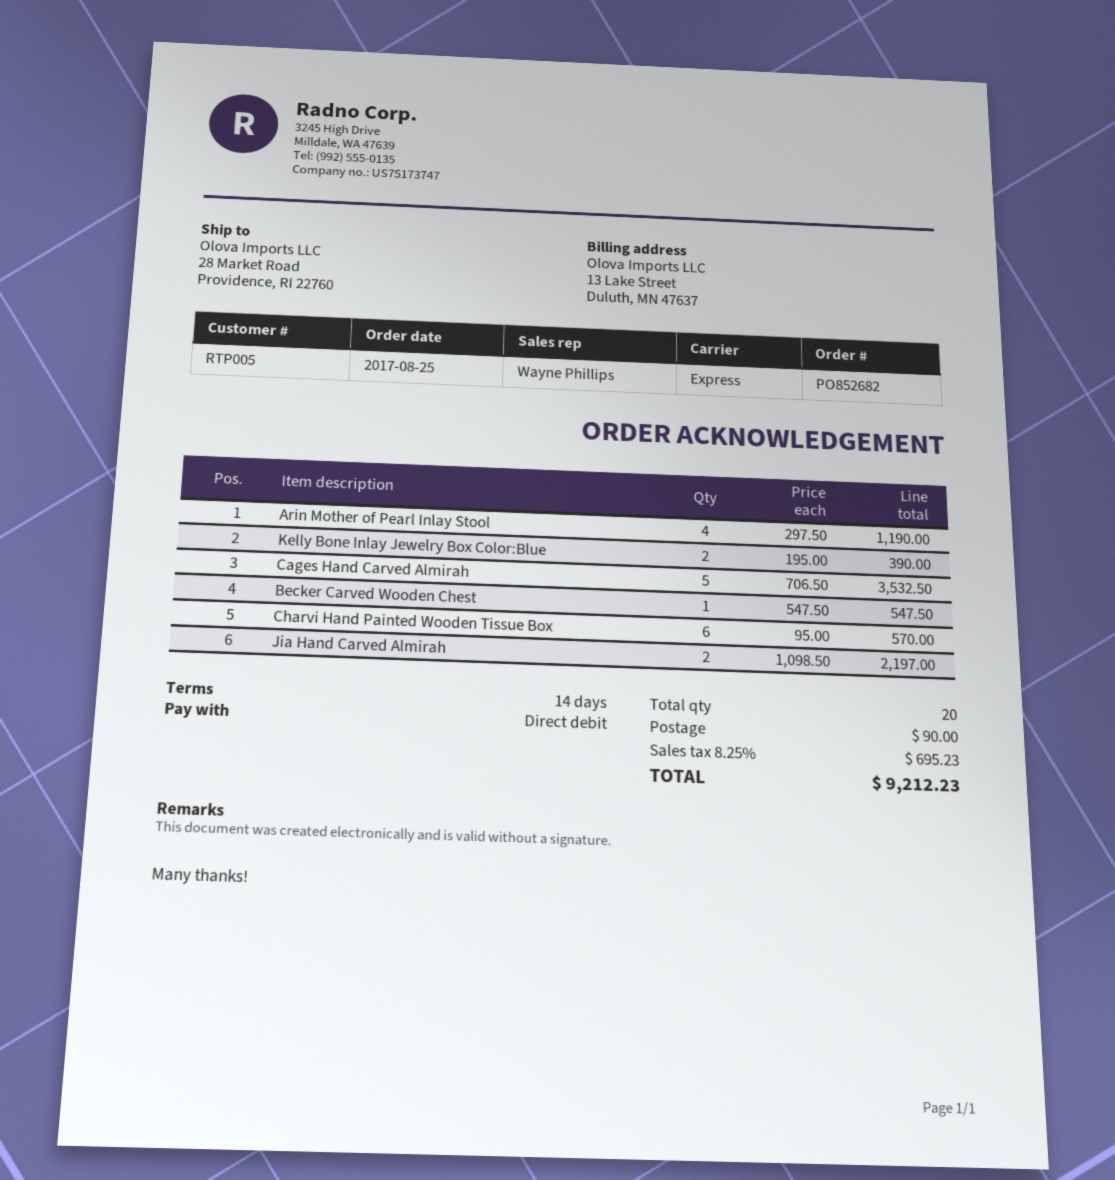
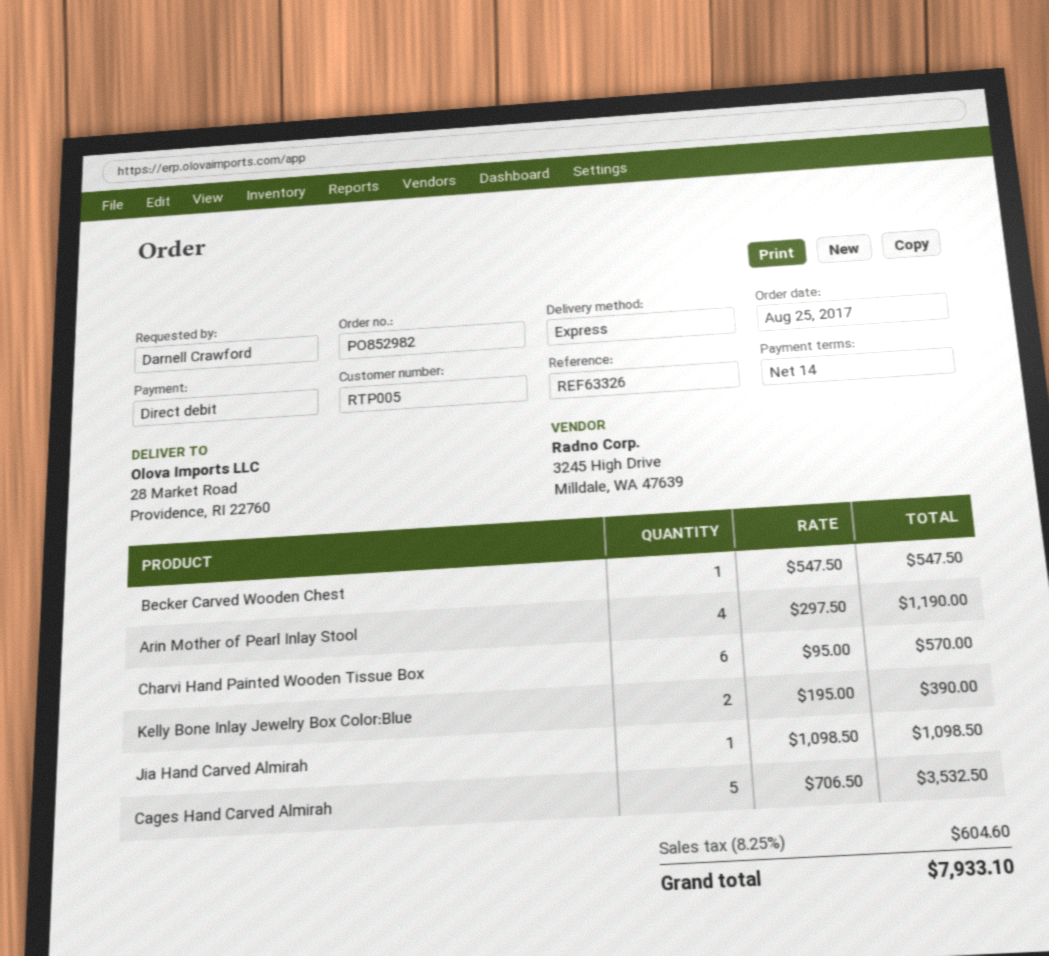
order number: PO852682 -> PO852982
Jia Hand Carved Almirah: 2 x 1098.50 = 2197.00 -> 1 x 1098.50 = 1098.50
shipping: 90.00 -> none
tax: 8.25% = 695.23 -> 8.25% = 604.60
total: 9212.23 -> 7933.10

